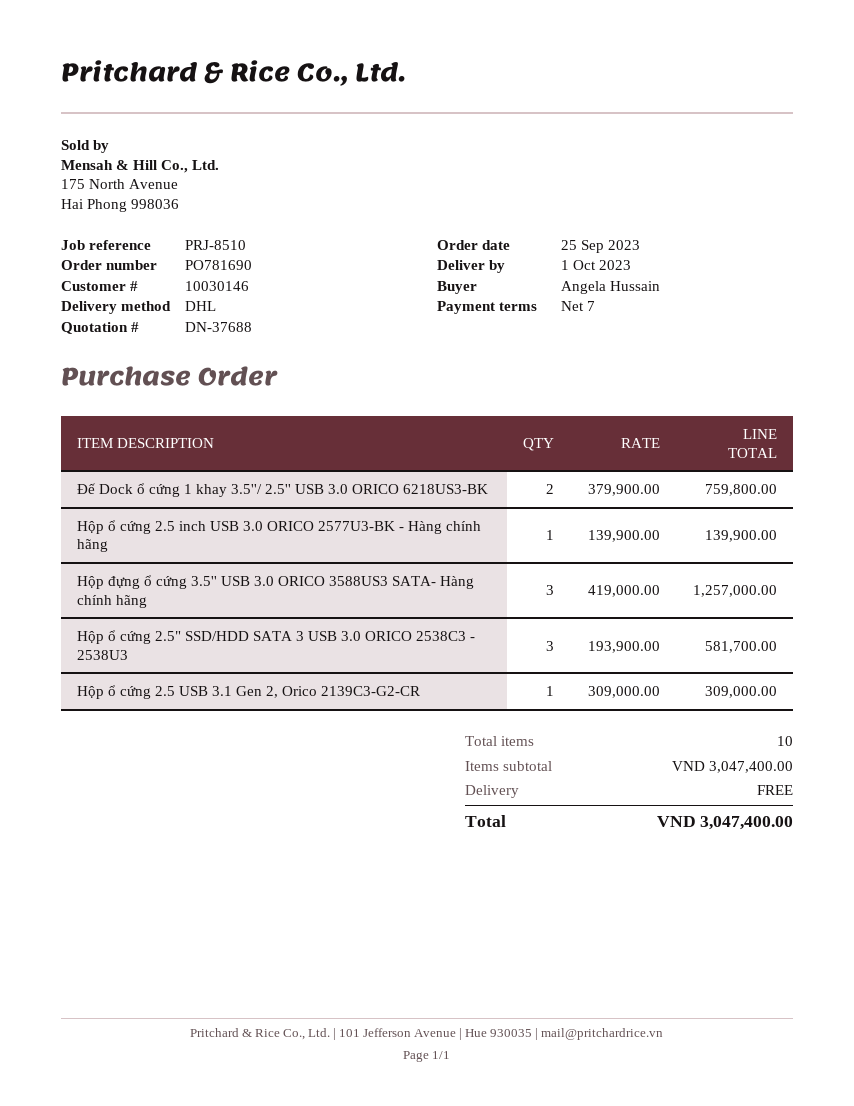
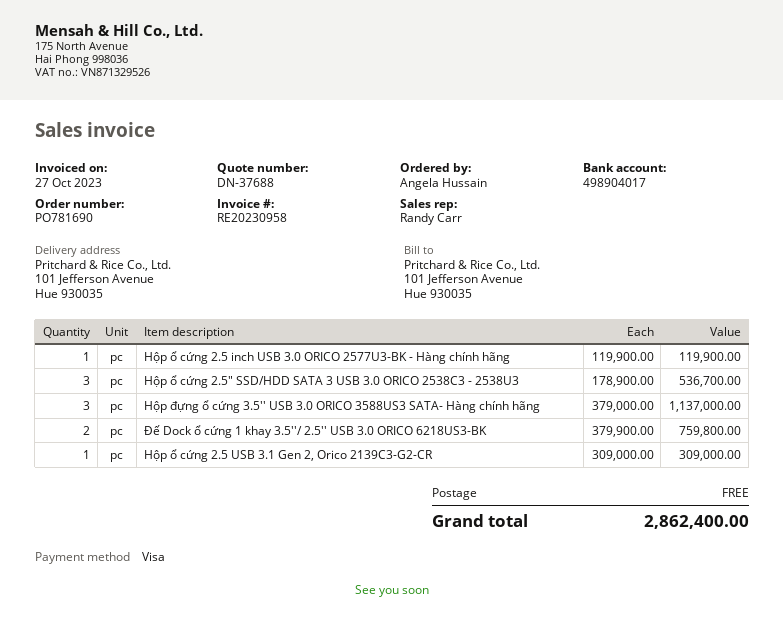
Hộp ổ cứng 2.5 inch USB 3.0 ORICO 2577U3-BK - Hàng chính hãng: 1 x 139900.00 = 139900.00 -> 1 x 119900.00 = 119900.00
Hộp đựng ổ cứng 3.5'' USB 3.0 ORICO 3588US3 SATA- Hàng chính hãng: 3 x 419000.00 = 1257000.00 -> 3 x 379000.00 = 1137000.00
Hộp ổ cứng 2.5" SSD/HDD SATA 3 USB 3.0 ORICO 2538C3 - 2538U3: 3 x 193900.00 = 581700.00 -> 3 x 178900.00 = 536700.00
total: 3047400.00 -> 2862400.00

